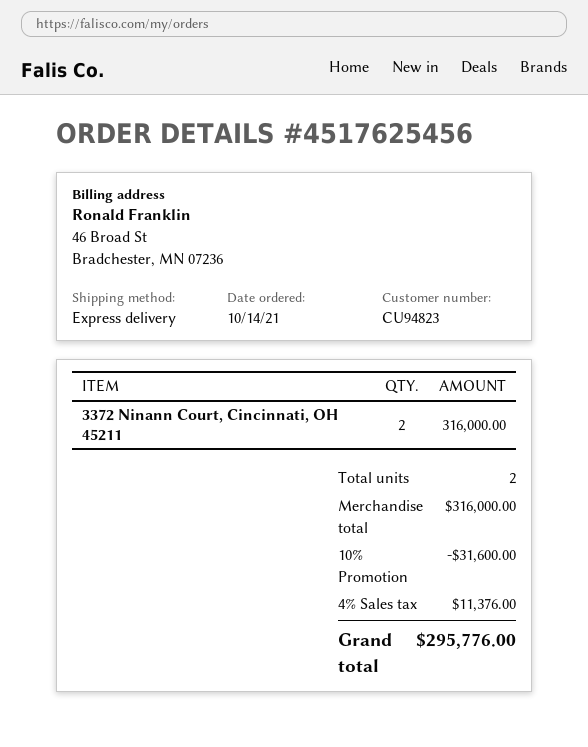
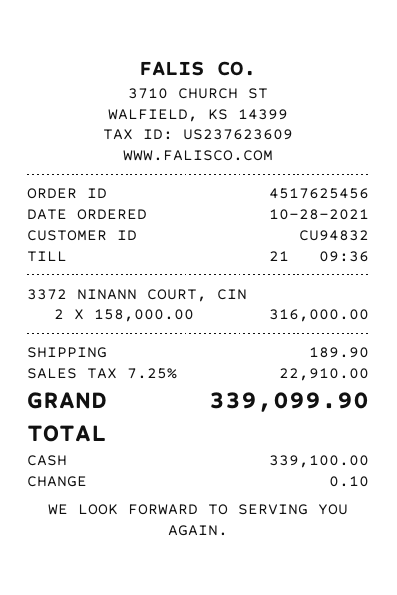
order date: 2021-10-14 -> 2021-10-28
customer number: CU94823 -> CU94832
discount: 10% = 31600.00 -> none
shipping: none -> 189.90
tax: 4% = 11376.00 -> 7.25% = 22910.00
total: 295776.00 -> 339099.90

